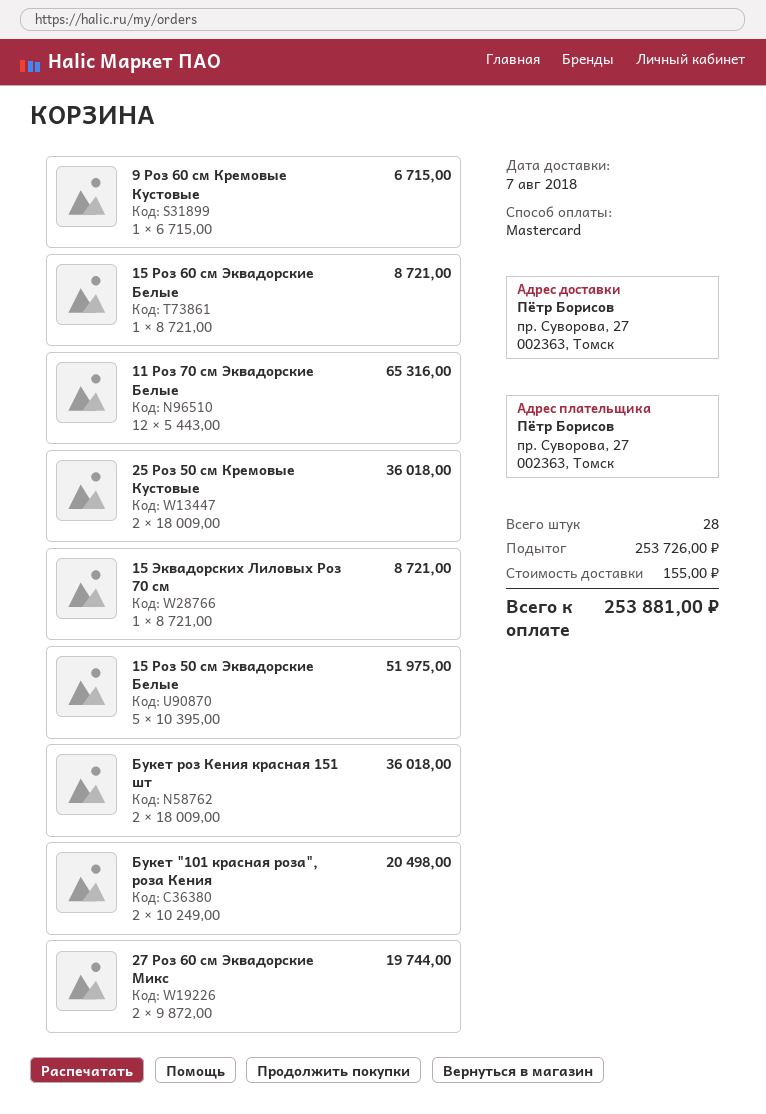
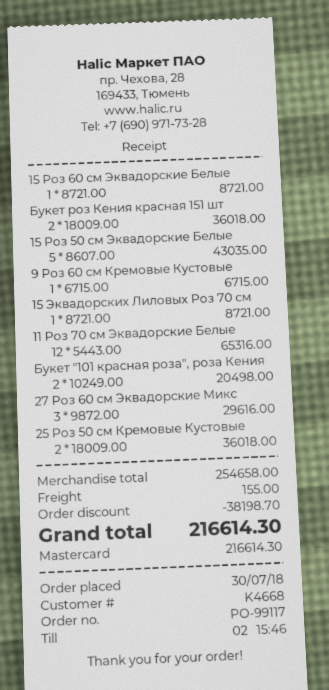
15 Роз 50 см Эквадорские Белые: 5 x 10395.00 = 51975.00 -> 5 x 8607.00 = 43035.00
27 Роз 60 см Эквадорские Микс: 2 x 9872.00 = 19744.00 -> 3 x 9872.00 = 29616.00
subtotal: 253726.00 -> 254658.00
discount: none -> 38198.70
total: 253881.00 -> 216614.30

